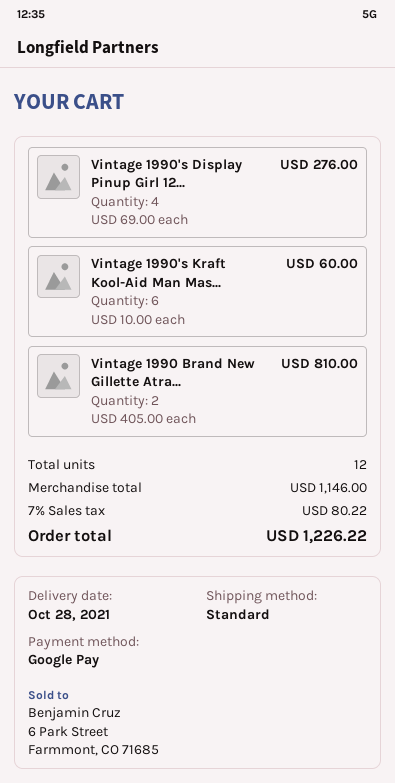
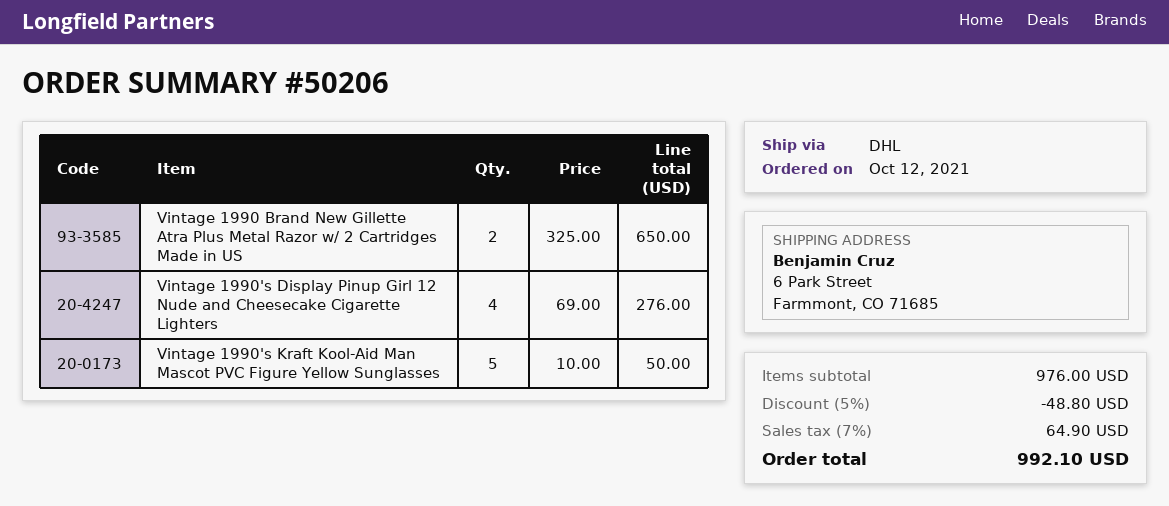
shipping method: standard -> DHL
Vintage 1990's Kraft Kool-Aid Man Mas...: 6 x 10.00 = 60.00 -> 5 x 10.00 = 50.00
Vintage 1990 Brand New Gillette Atra...: 2 x 405.00 = 810.00 -> 2 x 325.00 = 650.00
subtotal: 1146.00 -> 976.00
discount: none -> 5% = 48.80
tax: 7% = 80.22 -> 7% = 64.90
total: 1226.22 -> 992.10

